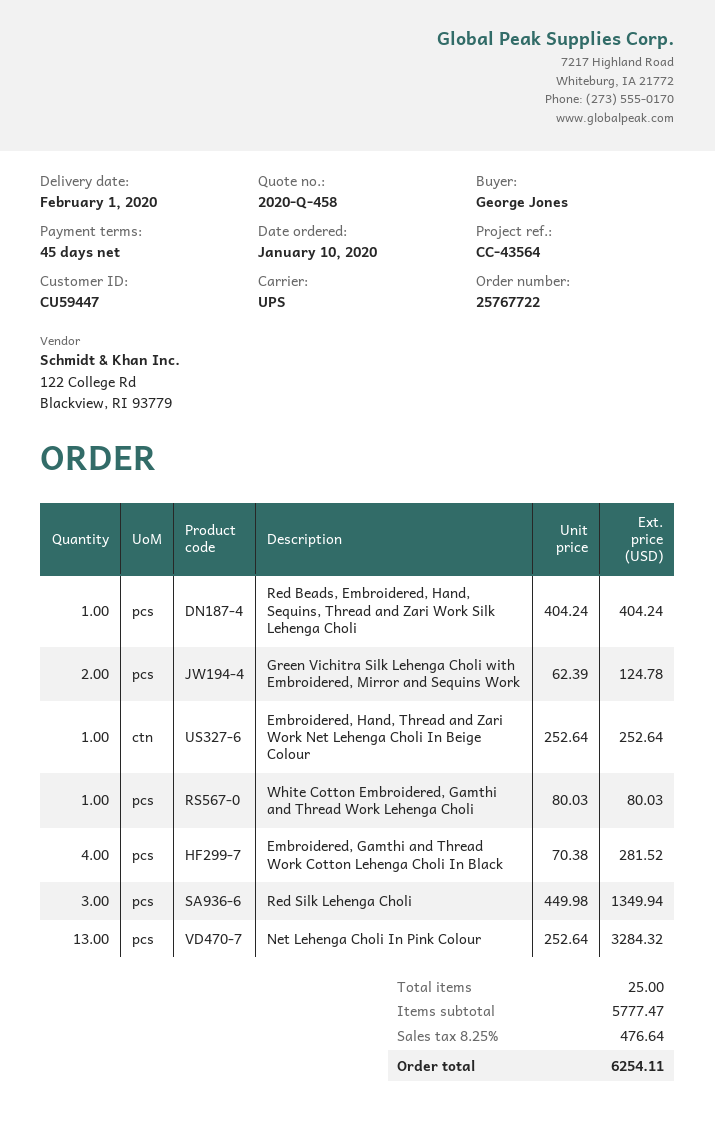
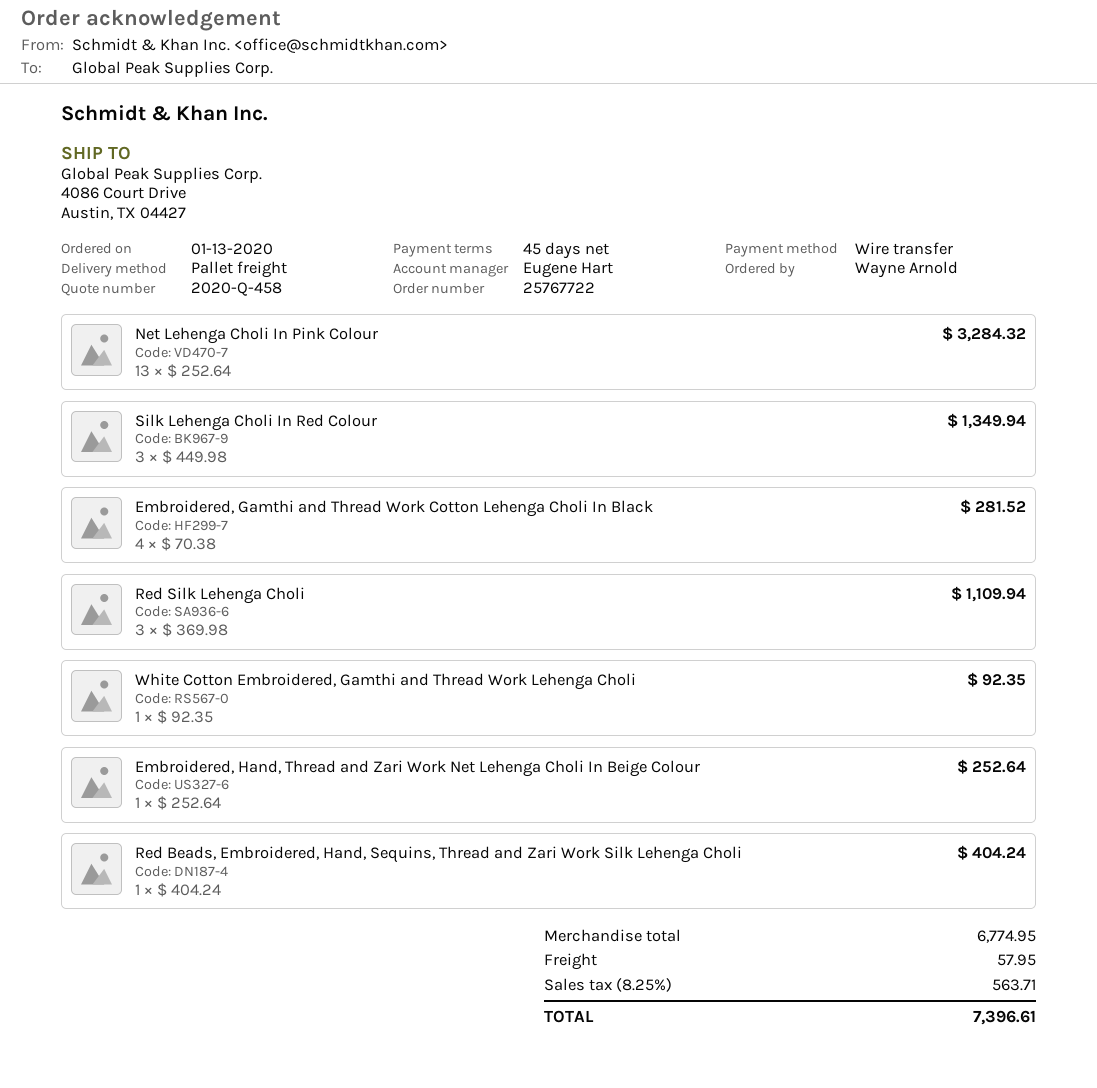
order date: 2020-01-10 -> 2020-01-13
ordered by: George Jones -> Wayne Arnold
shipping method: UPS -> pallet freight
Green Vichitra Silk Lehenga Choli with Embroidered, Mirror and Sequins Work: 2 x 62.39 = 124.78 -> none
White Cotton Embroidered, Gamthi and Thread Work Lehenga Choli: 1 x 80.03 = 80.03 -> 1 x 92.35 = 92.35
Red Silk Lehenga Choli: 3 x 449.98 = 1349.94 -> 3 x 369.98 = 1109.94
Silk Lehenga Choli In Red Colour: none -> 3 x 449.98 = 1349.94
subtotal: 5777.47 -> 6774.95
shipping: none -> 57.95
tax: 8.25% = 476.64 -> 8.25% = 563.71
total: 6254.11 -> 7396.61

